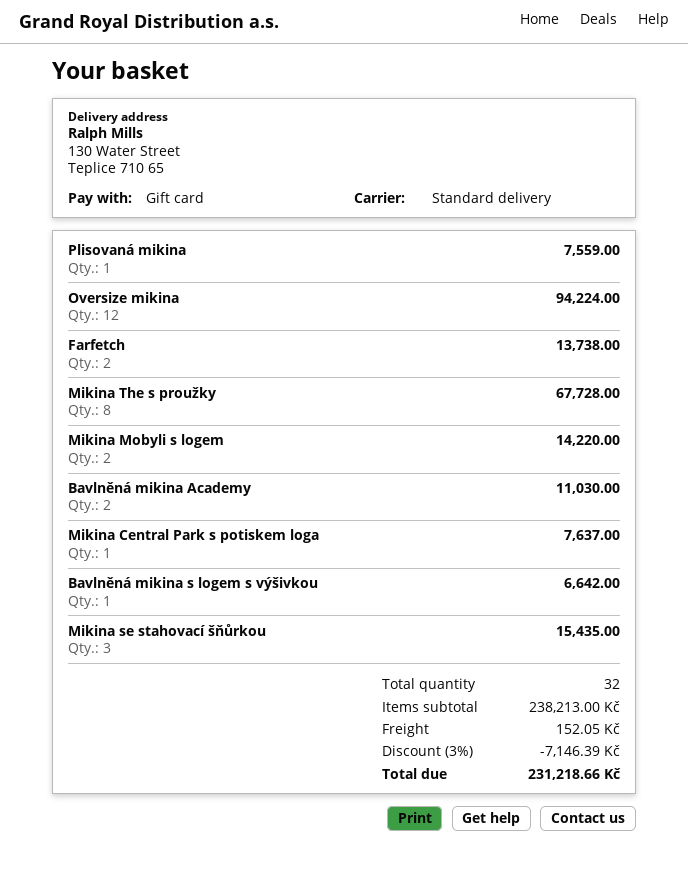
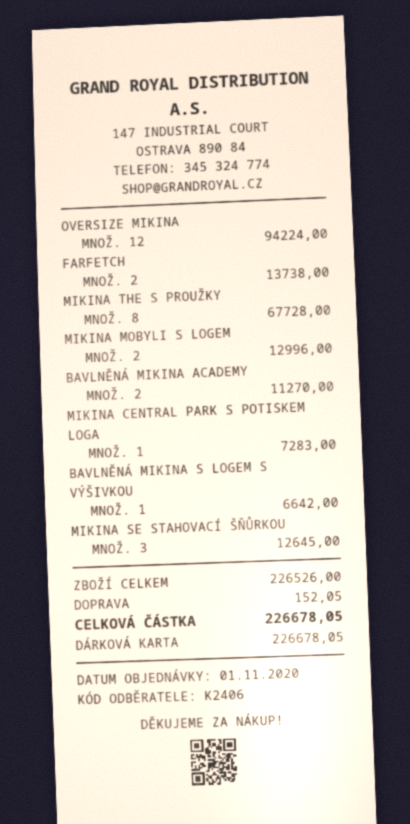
Plisovaná mikina: 1 for 7559.00 -> none
Mikina Mobyli s logem: 2 for 14220.00 -> 2 for 12996.00
Bavlněná mikina Academy: 2 for 11030.00 -> 2 for 11270.00
Mikina Central Park s potiskem loga: 1 for 7637.00 -> 1 for 7283.00
Mikina se stahovací šňůrkou: 3 for 15435.00 -> 3 for 12645.00
subtotal: 238213.00 -> 226526.00
discount: 3% = 7146.39 -> none
total: 231218.66 -> 226678.05

